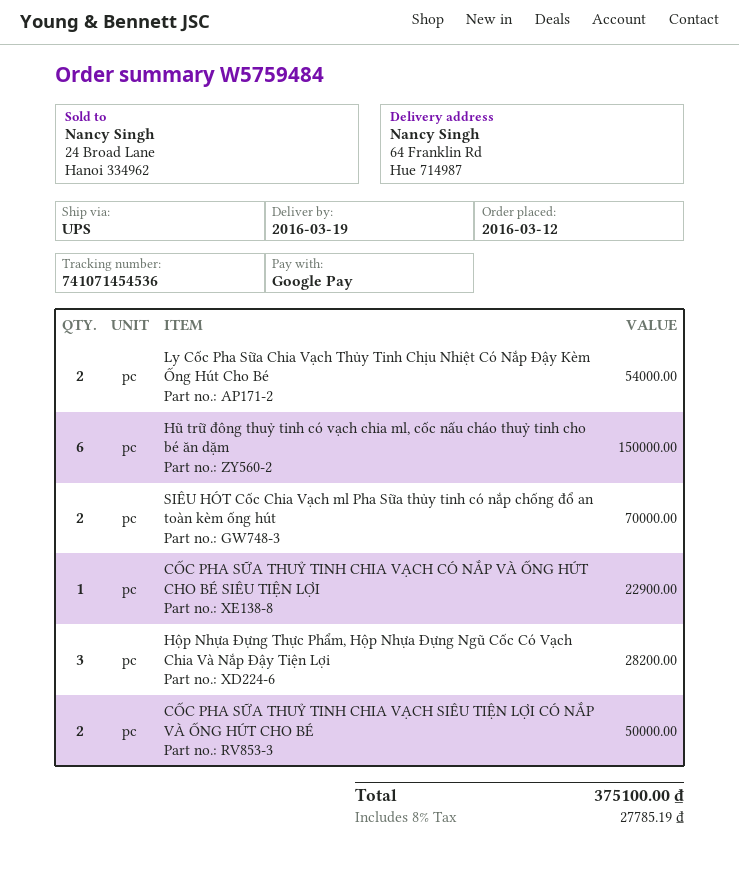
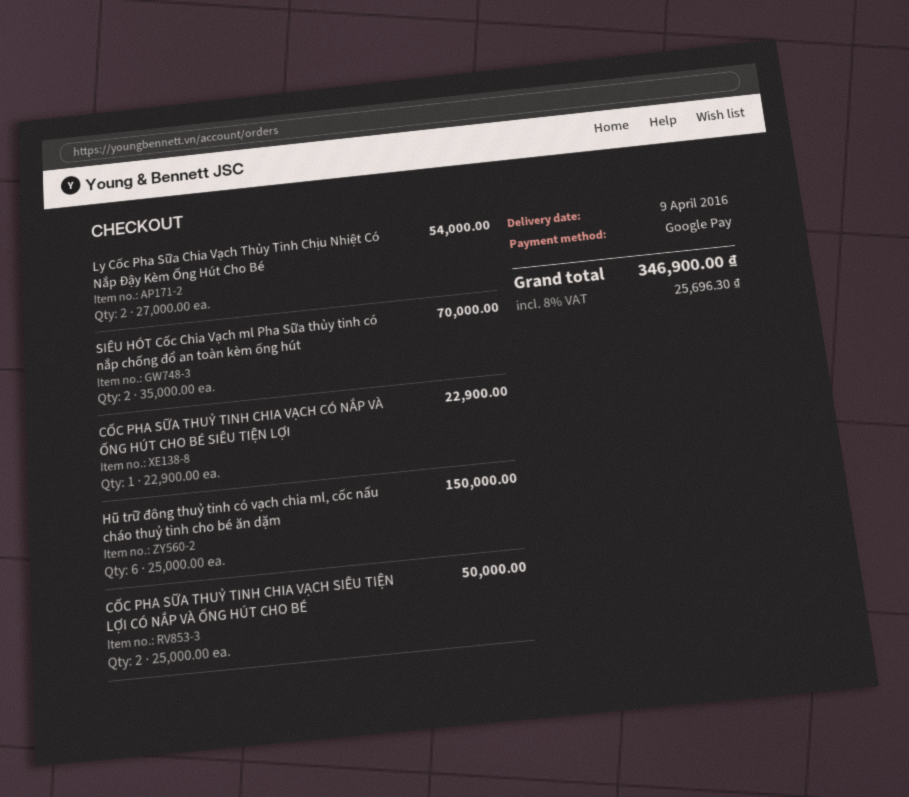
delivery date: 2016-03-19 -> 2016-04-09
Hộp Nhựa Đựng Thực Phẩm, Hộp Nhựa Đựng Ngũ Cốc Có Vạch Chia Và Nắp Đậy Tiện Lợi: 3 for 28200.00 -> none
tax: 8% = 27785.19 -> 8% = 25696.30
total: 375100.00 -> 346900.00

